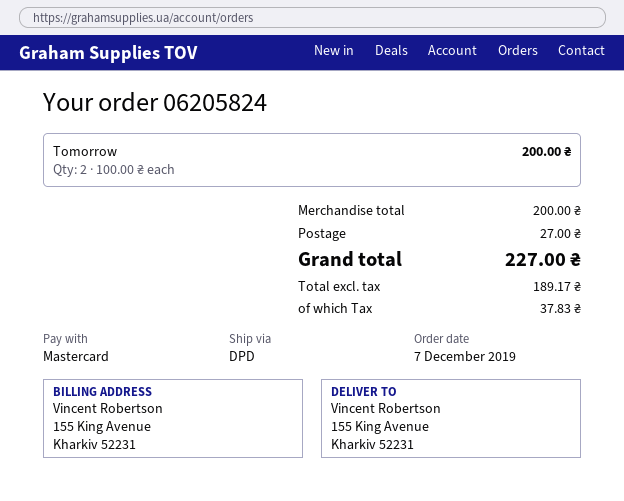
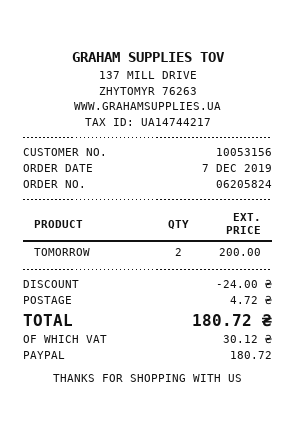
payment method: Mastercard -> PayPal
discount: none -> 24.00
shipping: 27.00 -> 4.72
tax: 37.83 -> 30.12
total: 227.00 -> 180.72

